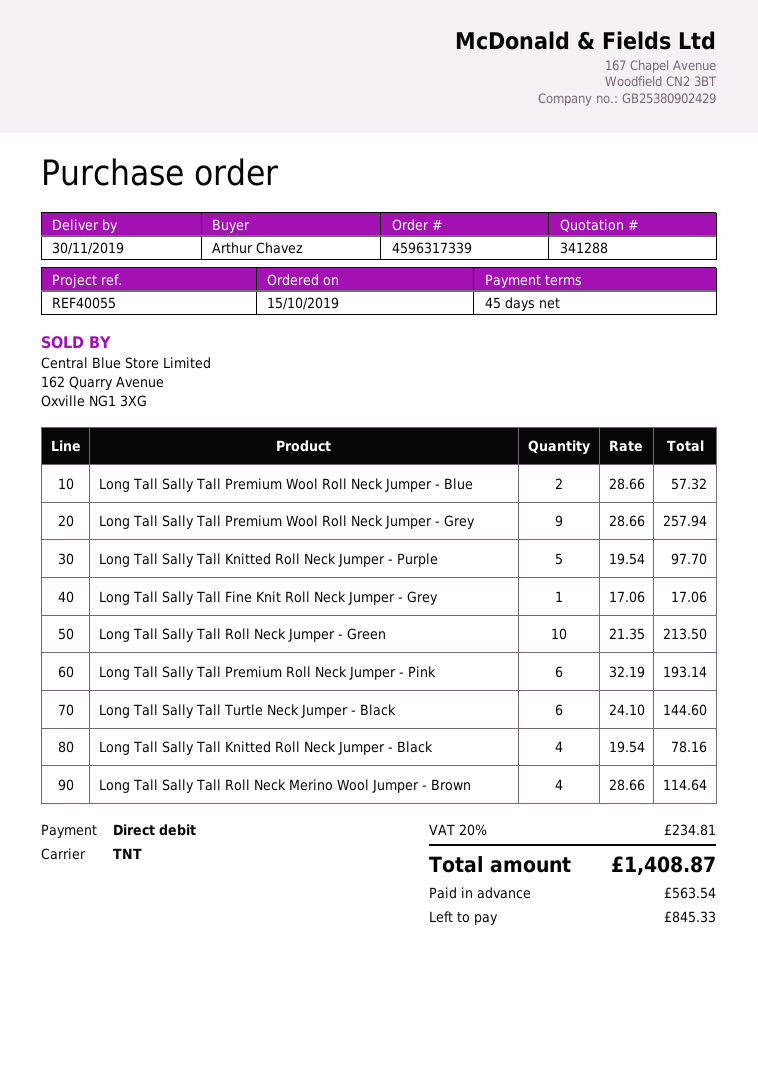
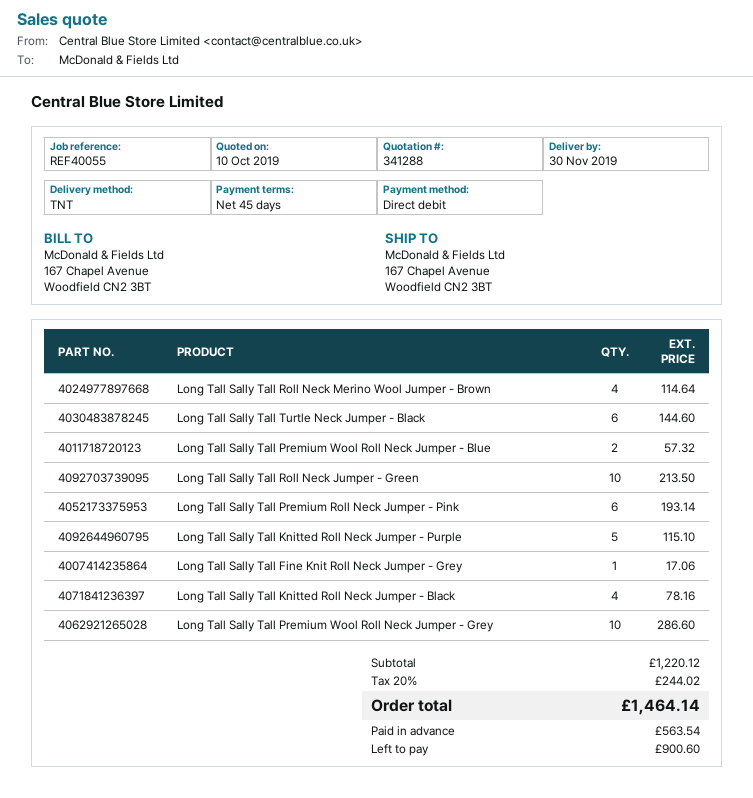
Long Tall Sally Tall Premium Wool Roll Neck Jumper - Grey: 9 for 257.94 -> 10 for 286.60
Long Tall Sally Tall Knitted Roll Neck Jumper - Purple: 5 for 97.70 -> 5 for 115.10
tax: 20% = 234.81 -> 20% = 244.02
total: 1408.87 -> 1464.14
balance: 845.33 -> 900.60

